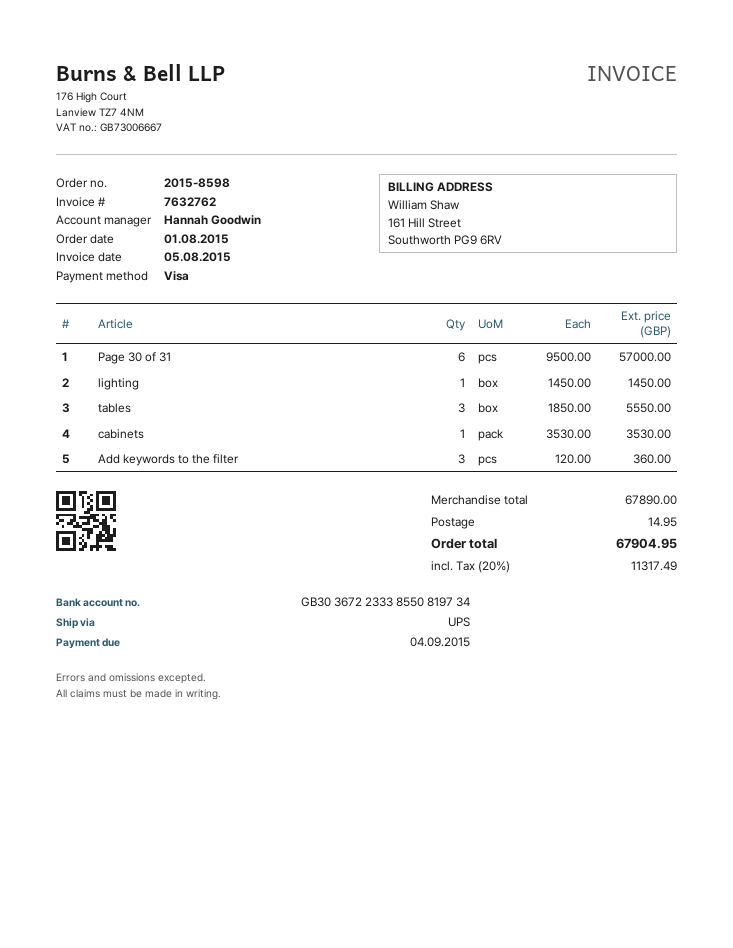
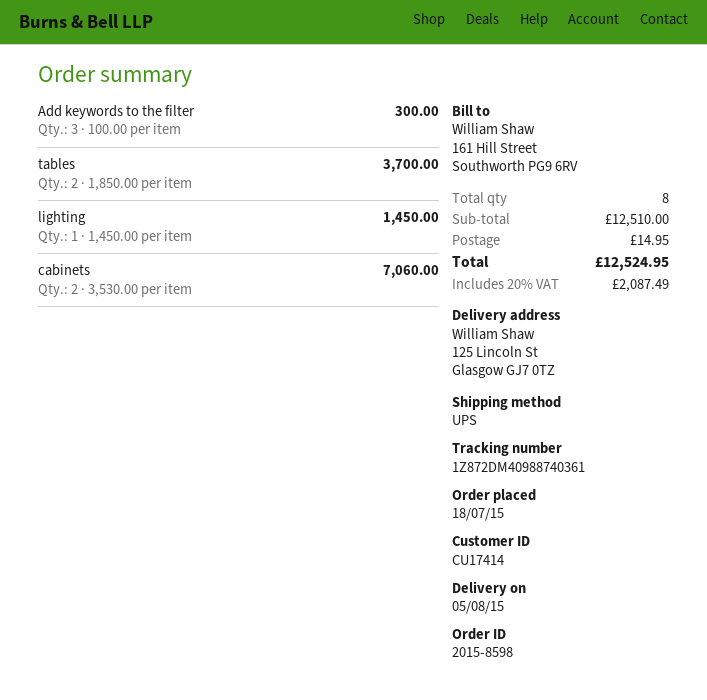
order date: 2015-08-01 -> 2015-07-18
Page 30 of 31: 6 x 9500.00 = 57000.00 -> none
tables: 3 x 1850.00 = 5550.00 -> 2 x 1850.00 = 3700.00
cabinets: 1 x 3530.00 = 3530.00 -> 2 x 3530.00 = 7060.00
Add keywords to the filter: 3 x 120.00 = 360.00 -> 3 x 100.00 = 300.00
subtotal: 67890.00 -> 12510.00
tax: 20% = 11317.49 -> 20% = 2087.49
total: 67904.95 -> 12524.95

